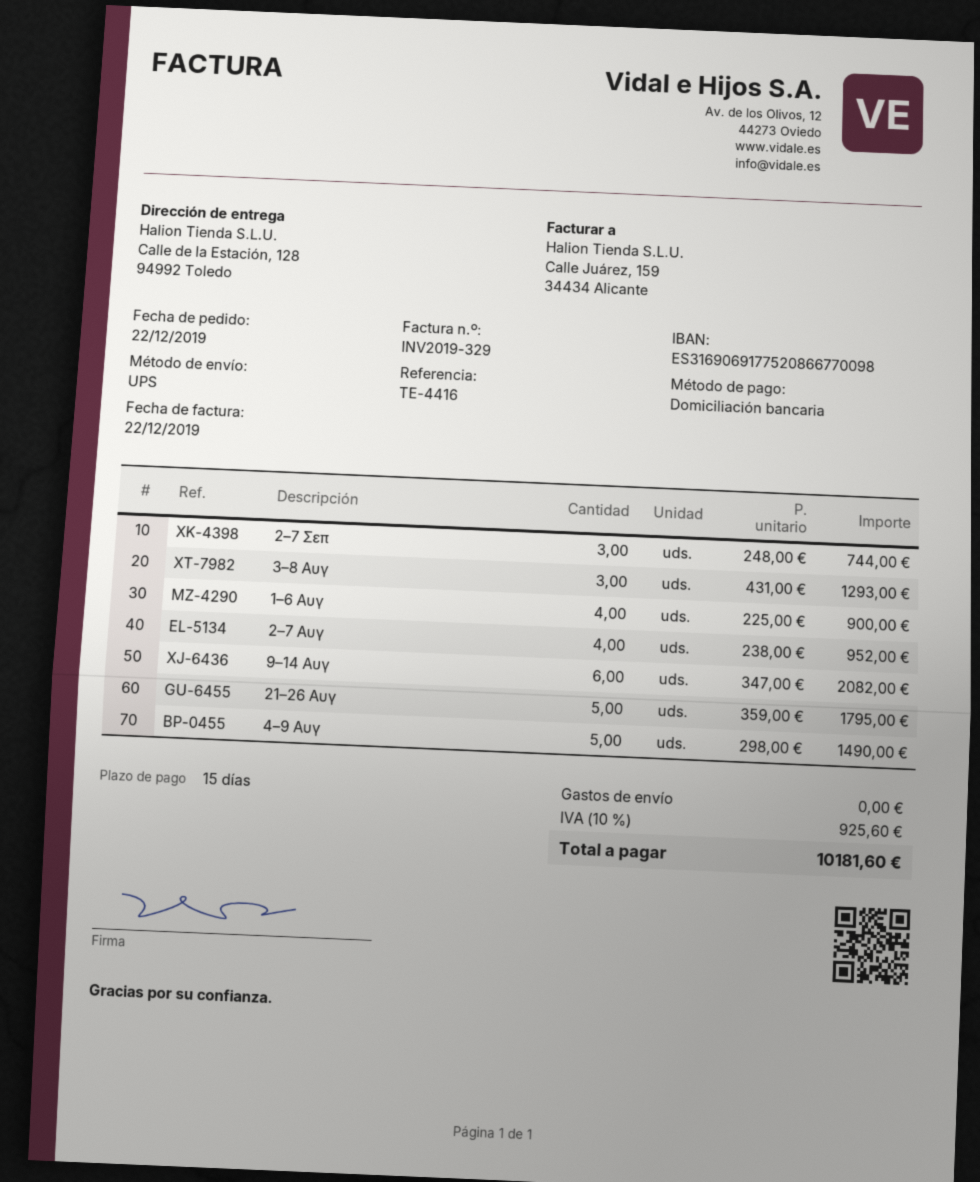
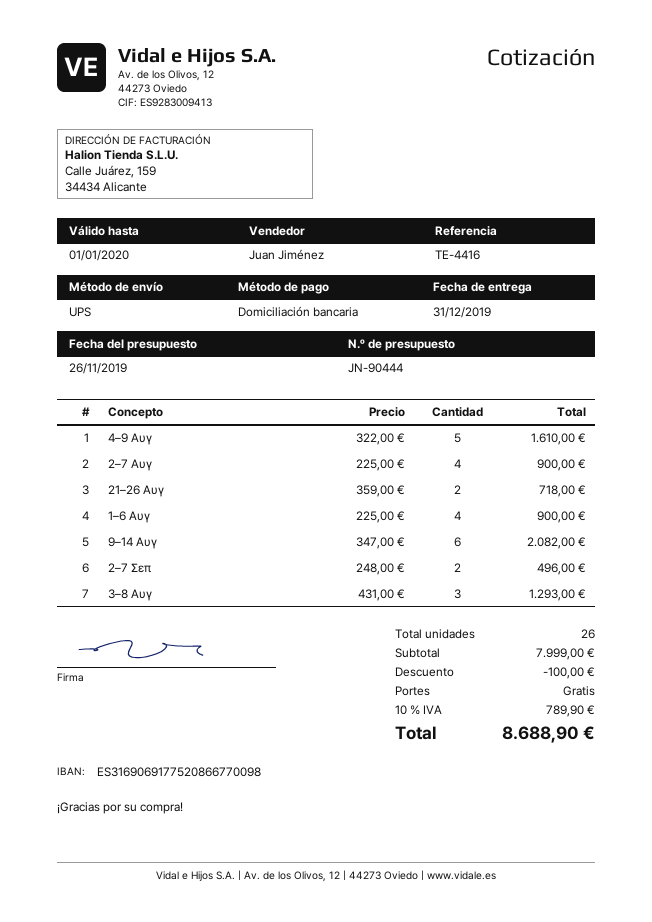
2–7 Σεπ: 3 x 248.00 = 744.00 -> 2 x 248.00 = 496.00
2–7 Αυγ: 4 x 238.00 = 952.00 -> 4 x 225.00 = 900.00
21–26 Αυγ: 5 x 359.00 = 1795.00 -> 2 x 359.00 = 718.00
4–9 Αυγ: 5 x 298.00 = 1490.00 -> 5 x 322.00 = 1610.00
discount: none -> 100.00
tax: 10% = 925.60 -> 10% = 789.90
total: 10181.60 -> 8688.90

